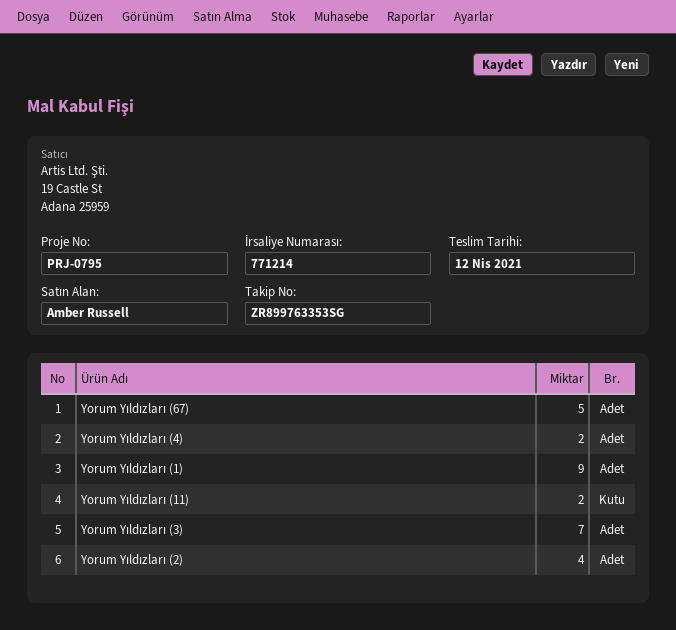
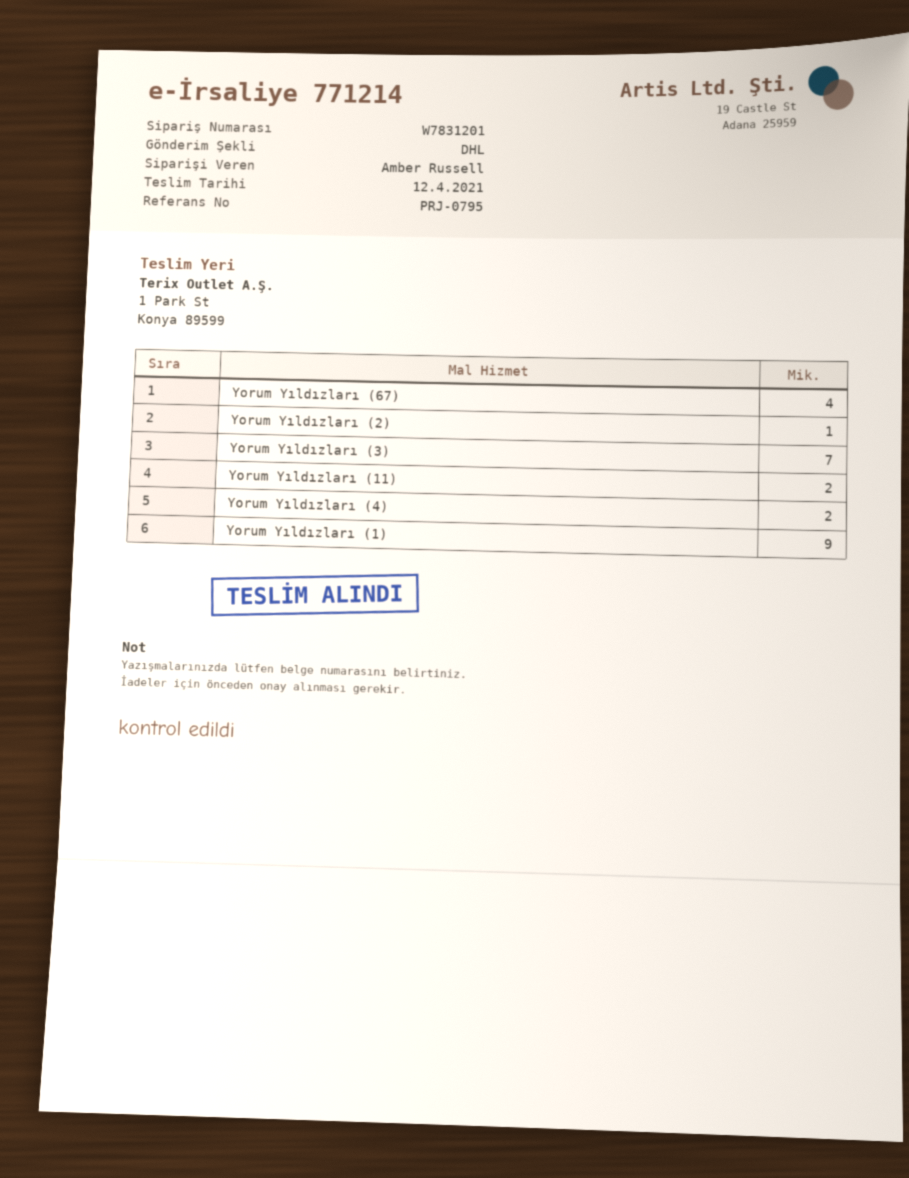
Yorum Yıldızları (67): 5 -> 4
Yorum Yıldızları (2): 4 -> 1

